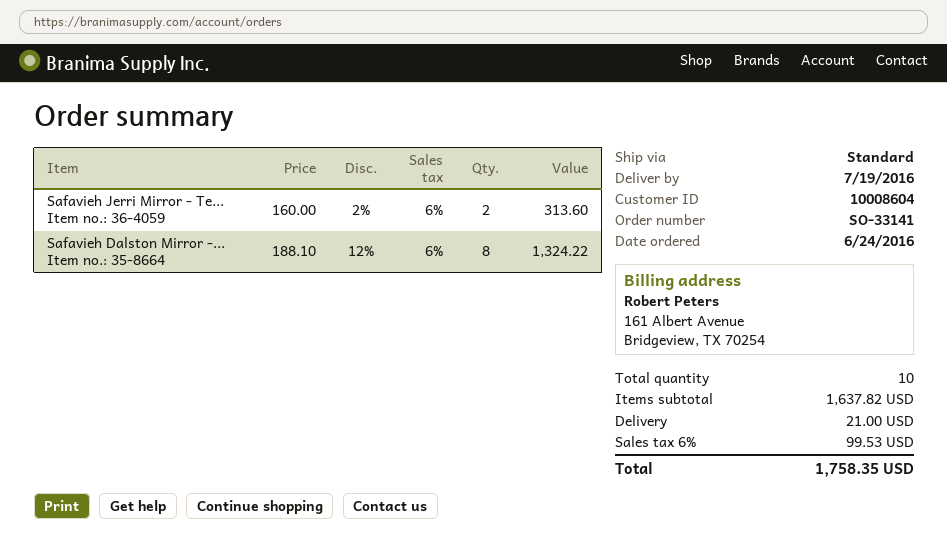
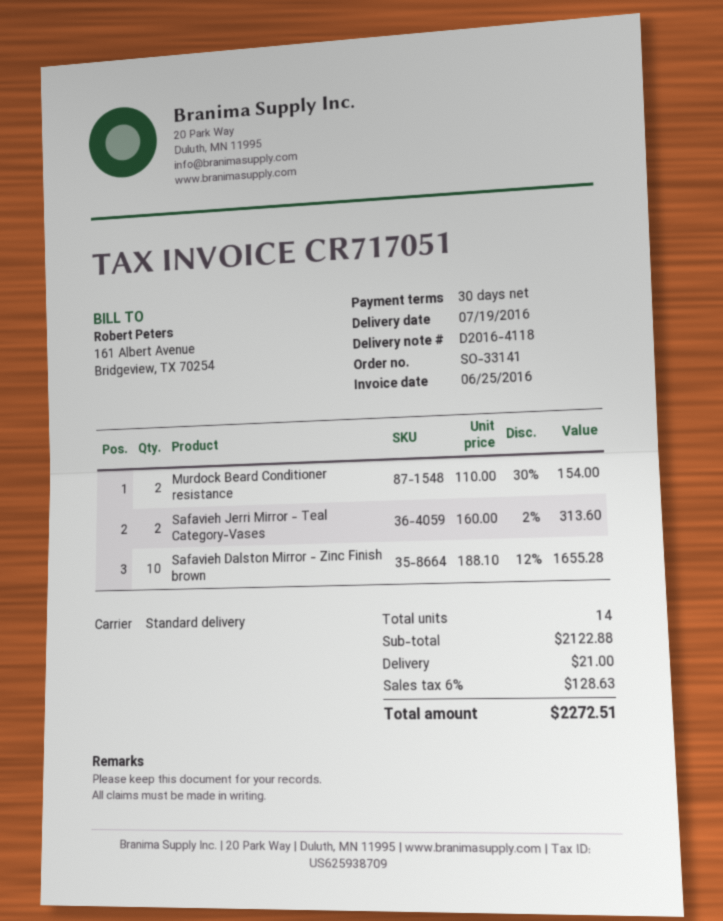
Safavieh Dalston Mirror -...: 8 x 188.10 - 12% = 1324.22 -> 10 x 188.10 - 12% = 1655.28
Murdock Beard Conditioner resistance: none -> 2 x 110.00 - 30% = 154.00
total quantity: 10 -> 14
subtotal: 1637.82 -> 2122.88
tax: 6% = 99.53 -> 6% = 128.63
total: 1758.35 -> 2272.51

